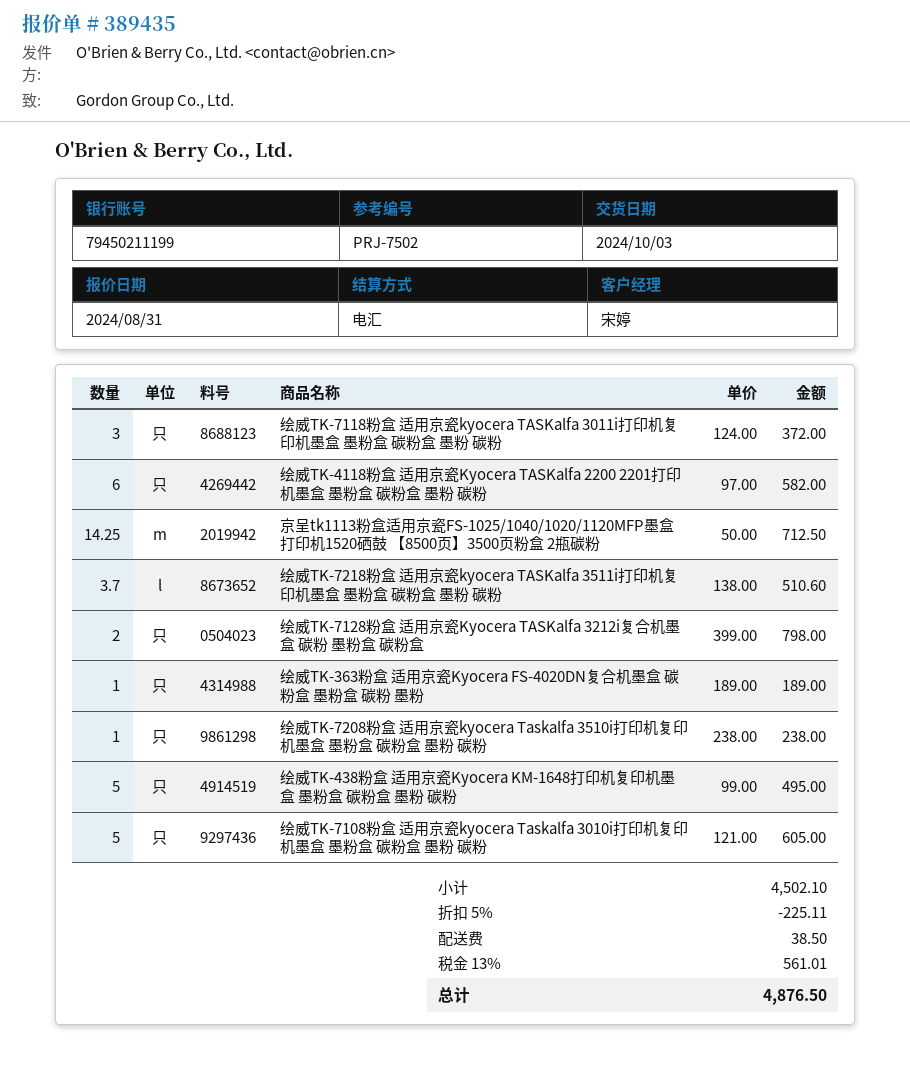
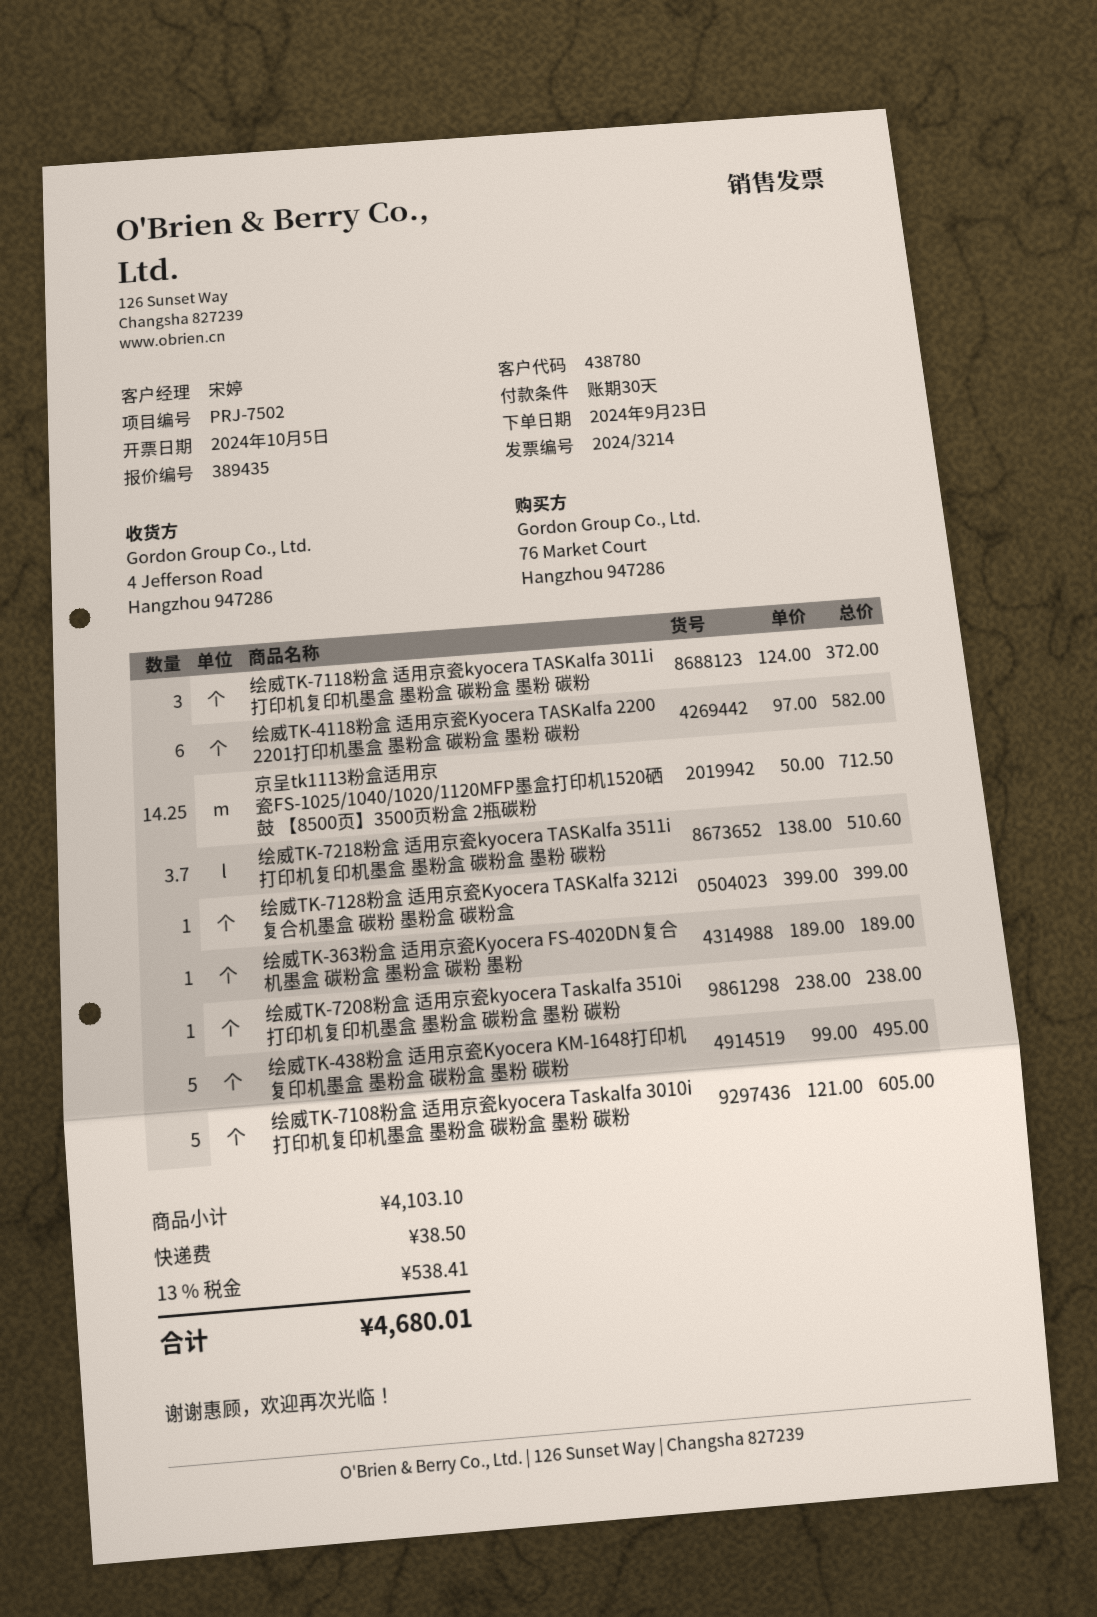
绘威TK-7128粉盒 适用京瓷Kyocera TASKalfa 3212i复合机墨盒 碳粉 墨粉盒 碳粉盒: 2 x 399.00 = 798.00 -> 1 x 399.00 = 399.00
subtotal: 4502.10 -> 4103.10
discount: 5% = 225.11 -> none
tax: 13% = 561.01 -> 13% = 538.41
total: 4876.50 -> 4680.01

